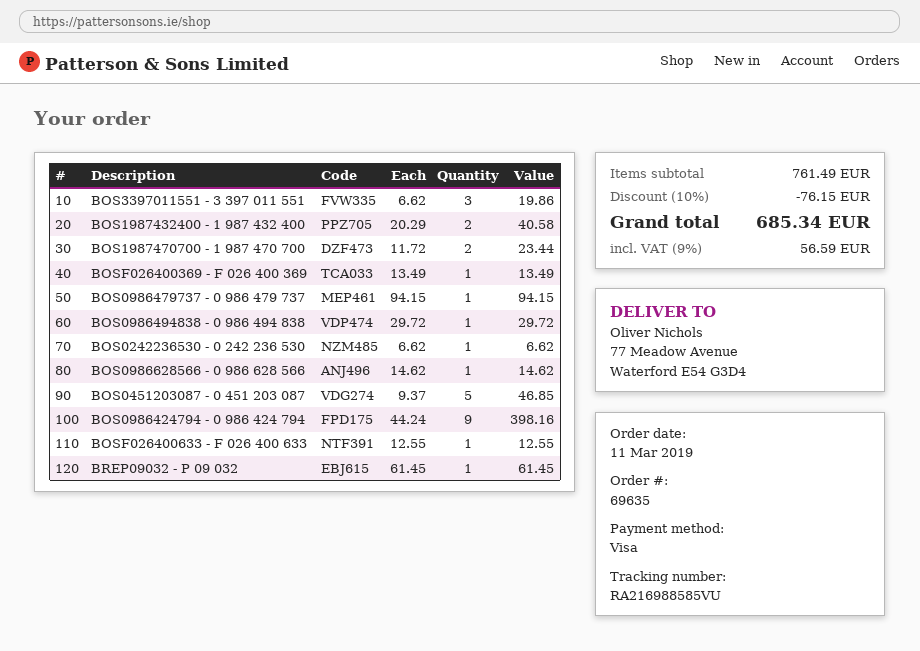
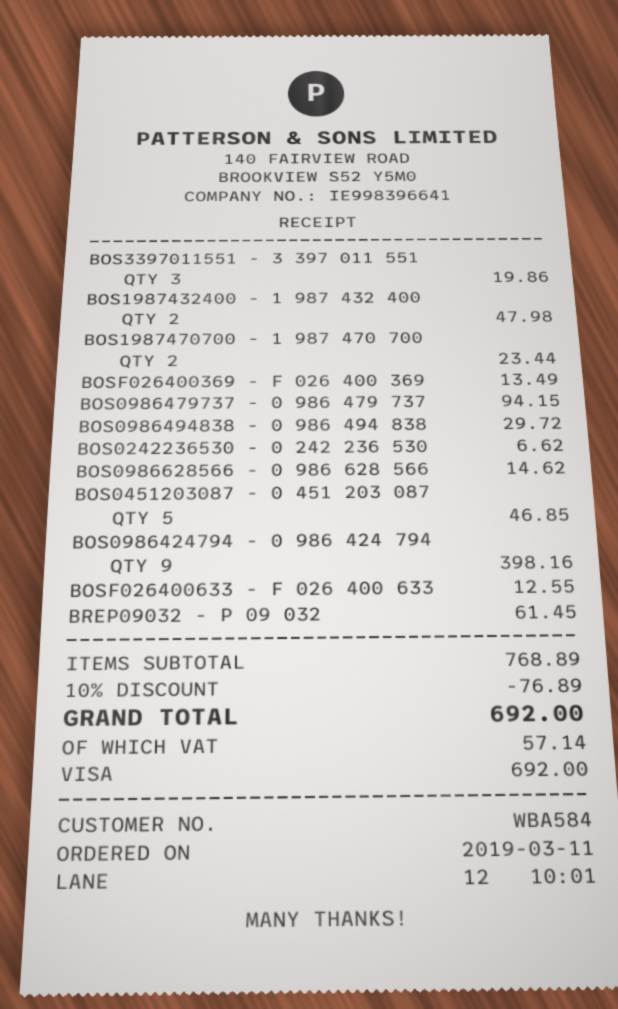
BOS1987432400 - 1 987 432 400: 2 for 40.58 -> 2 for 47.98
subtotal: 761.49 -> 768.89
discount: 10% = 76.15 -> 10% = 76.89
tax: 56.59 -> 57.14
total: 685.34 -> 692.00

